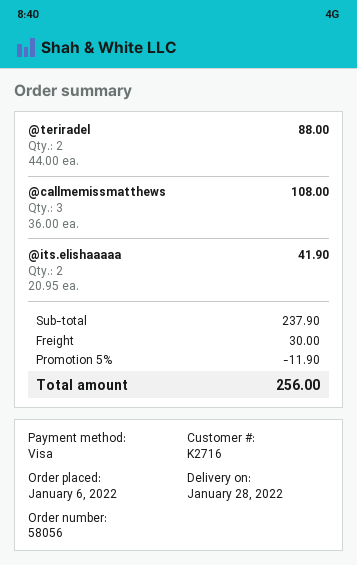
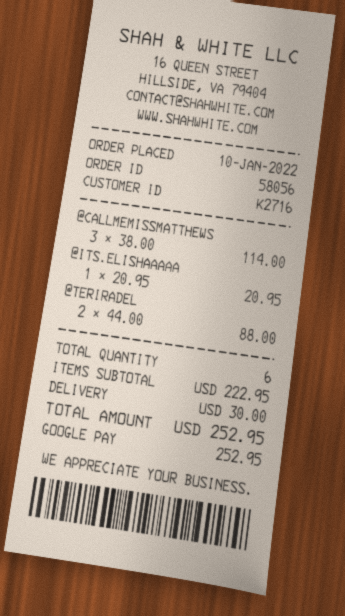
order date: 2022-01-06 -> 2022-01-10
payment method: Visa -> Google Pay
@callmemissmatthews: 3 x 36.00 = 108.00 -> 3 x 38.00 = 114.00
@its.elishaaaaa: 2 x 20.95 = 41.90 -> 1 x 20.95 = 20.95
subtotal: 237.90 -> 222.95
discount: 5% = 11.90 -> none
total: 256.00 -> 252.95

